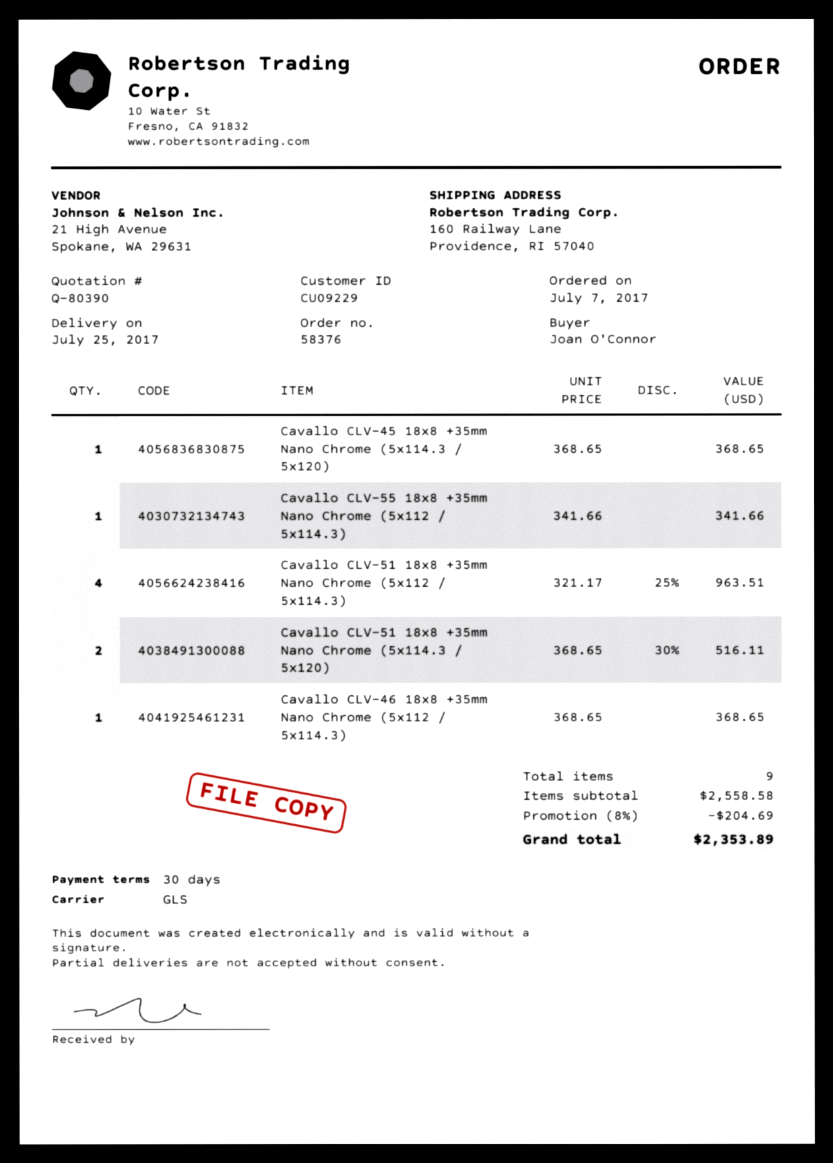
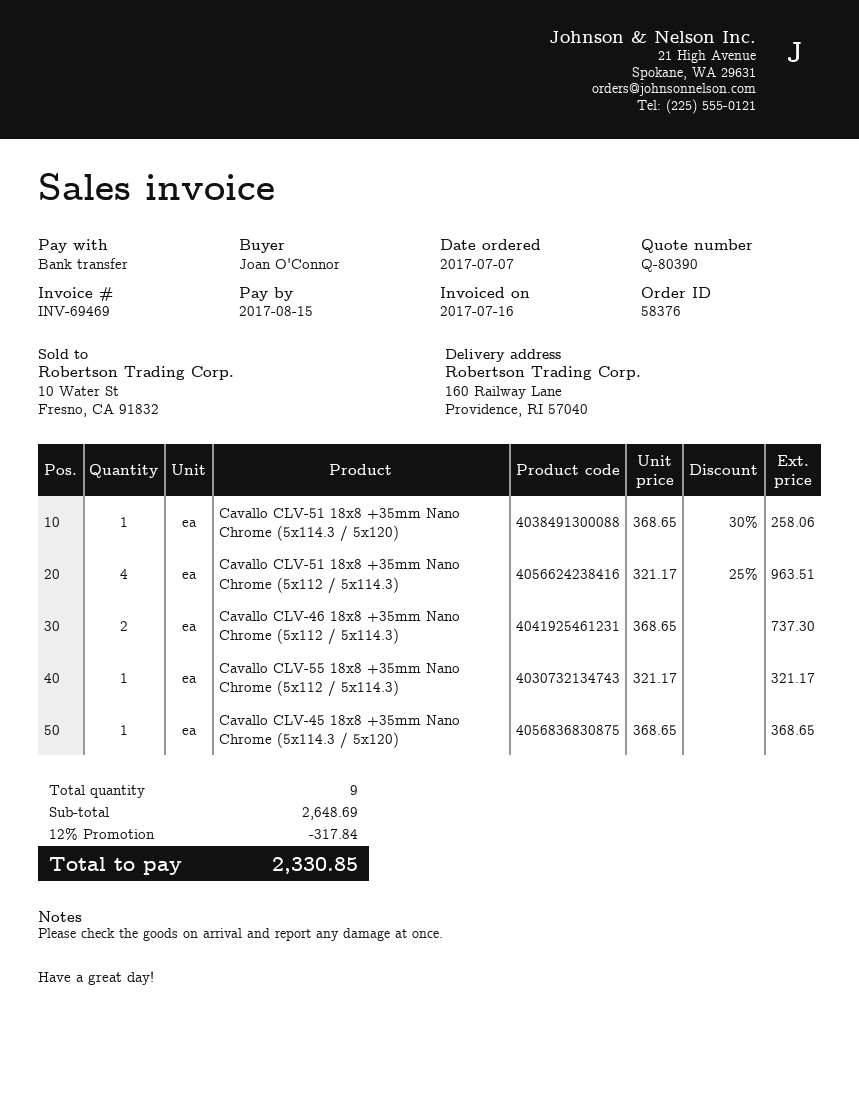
Cavallo CLV-55 18x8 +35mm Nano Chrome (5x112 / 5x114.3): 1 x 341.66 = 341.66 -> 1 x 321.17 = 321.17
Cavallo CLV-51 18x8 +35mm Nano Chrome (5x114.3 / 5x120): 2 x 368.65 - 30% = 516.11 -> 1 x 368.65 - 30% = 258.06
Cavallo CLV-46 18x8 +35mm Nano Chrome (5x112 / 5x114.3): 1 x 368.65 = 368.65 -> 2 x 368.65 = 737.30
subtotal: 2558.58 -> 2648.69
discount: 8% = 204.69 -> 12% = 317.84
total: 2353.89 -> 2330.85

